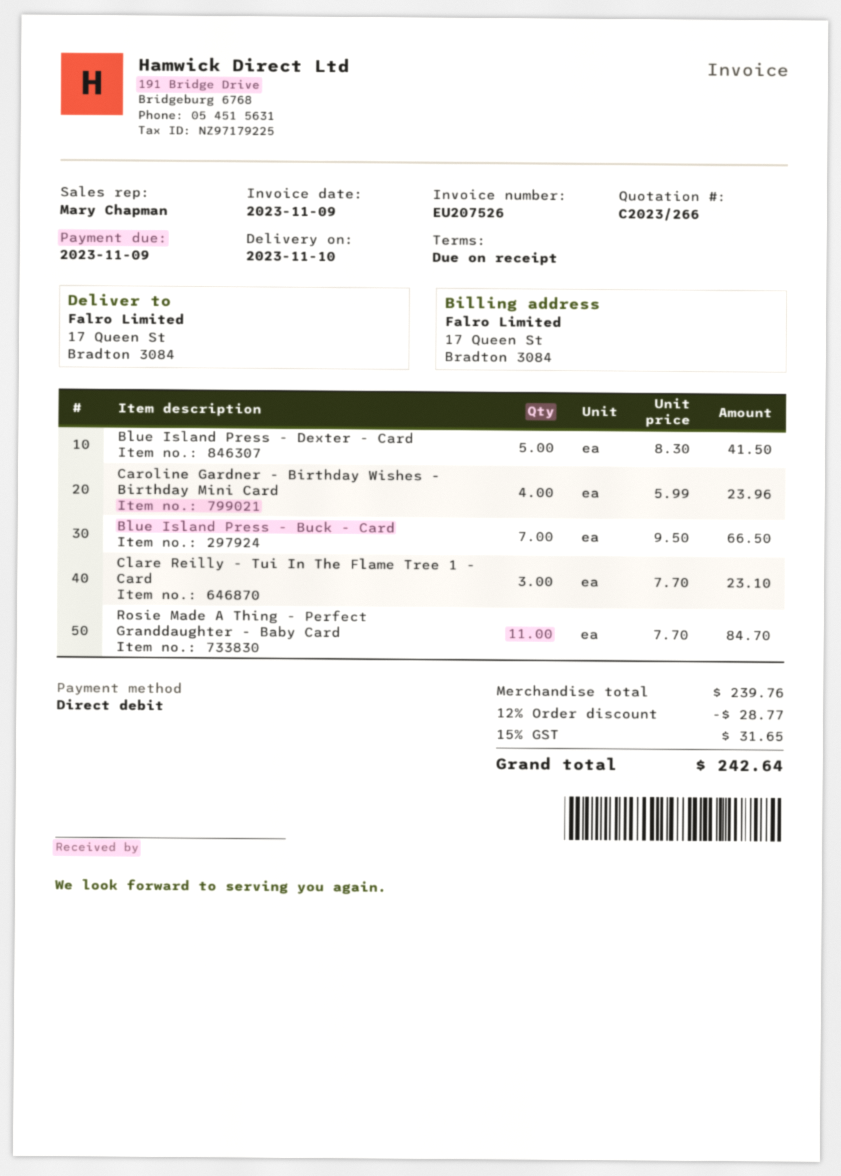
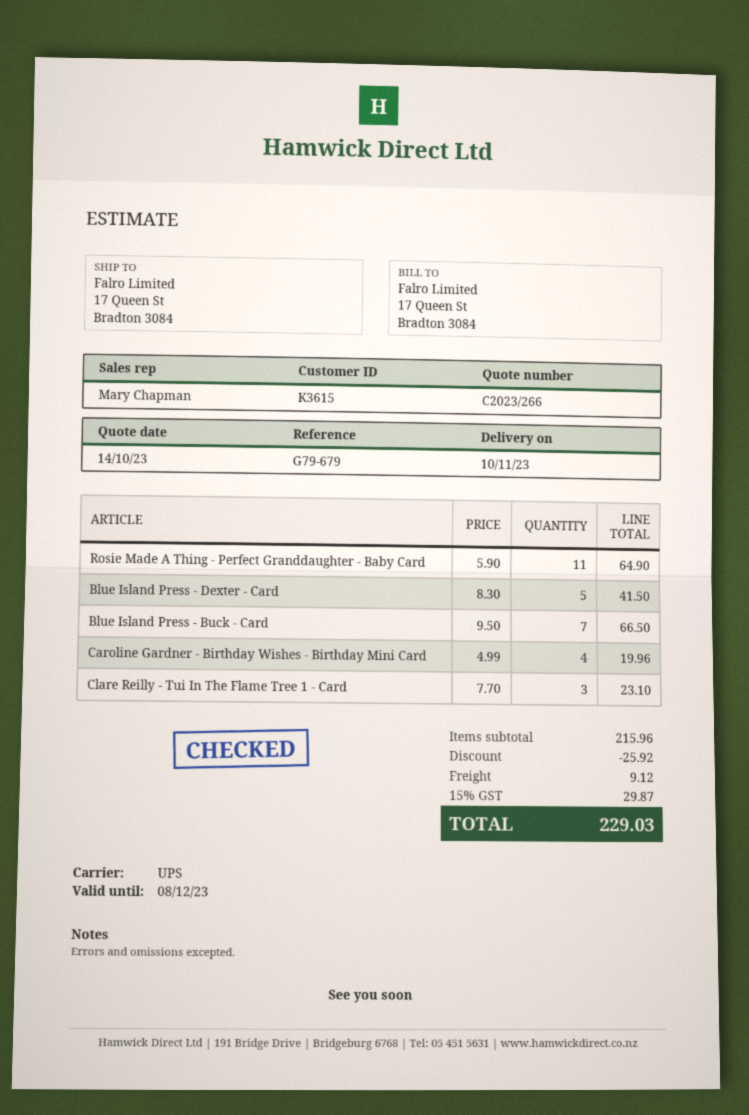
Caroline Gardner - Birthday Wishes - Birthday Mini Card: 4 x 5.99 = 23.96 -> 4 x 4.99 = 19.96
Rosie Made A Thing - Perfect Granddaughter - Baby Card: 11 x 7.70 = 84.70 -> 11 x 5.90 = 64.90
subtotal: 239.76 -> 215.96
discount: 28.77 -> 25.92
shipping: none -> 9.12
tax: 15% = 31.65 -> 15% = 29.87
total: 242.64 -> 229.03

